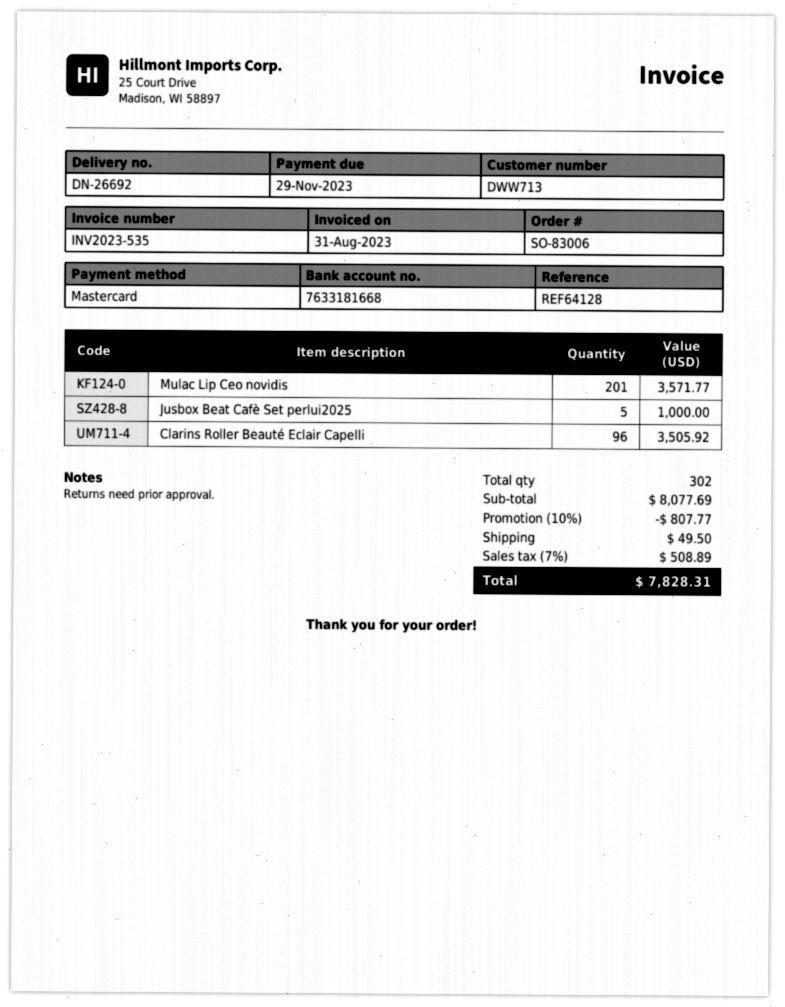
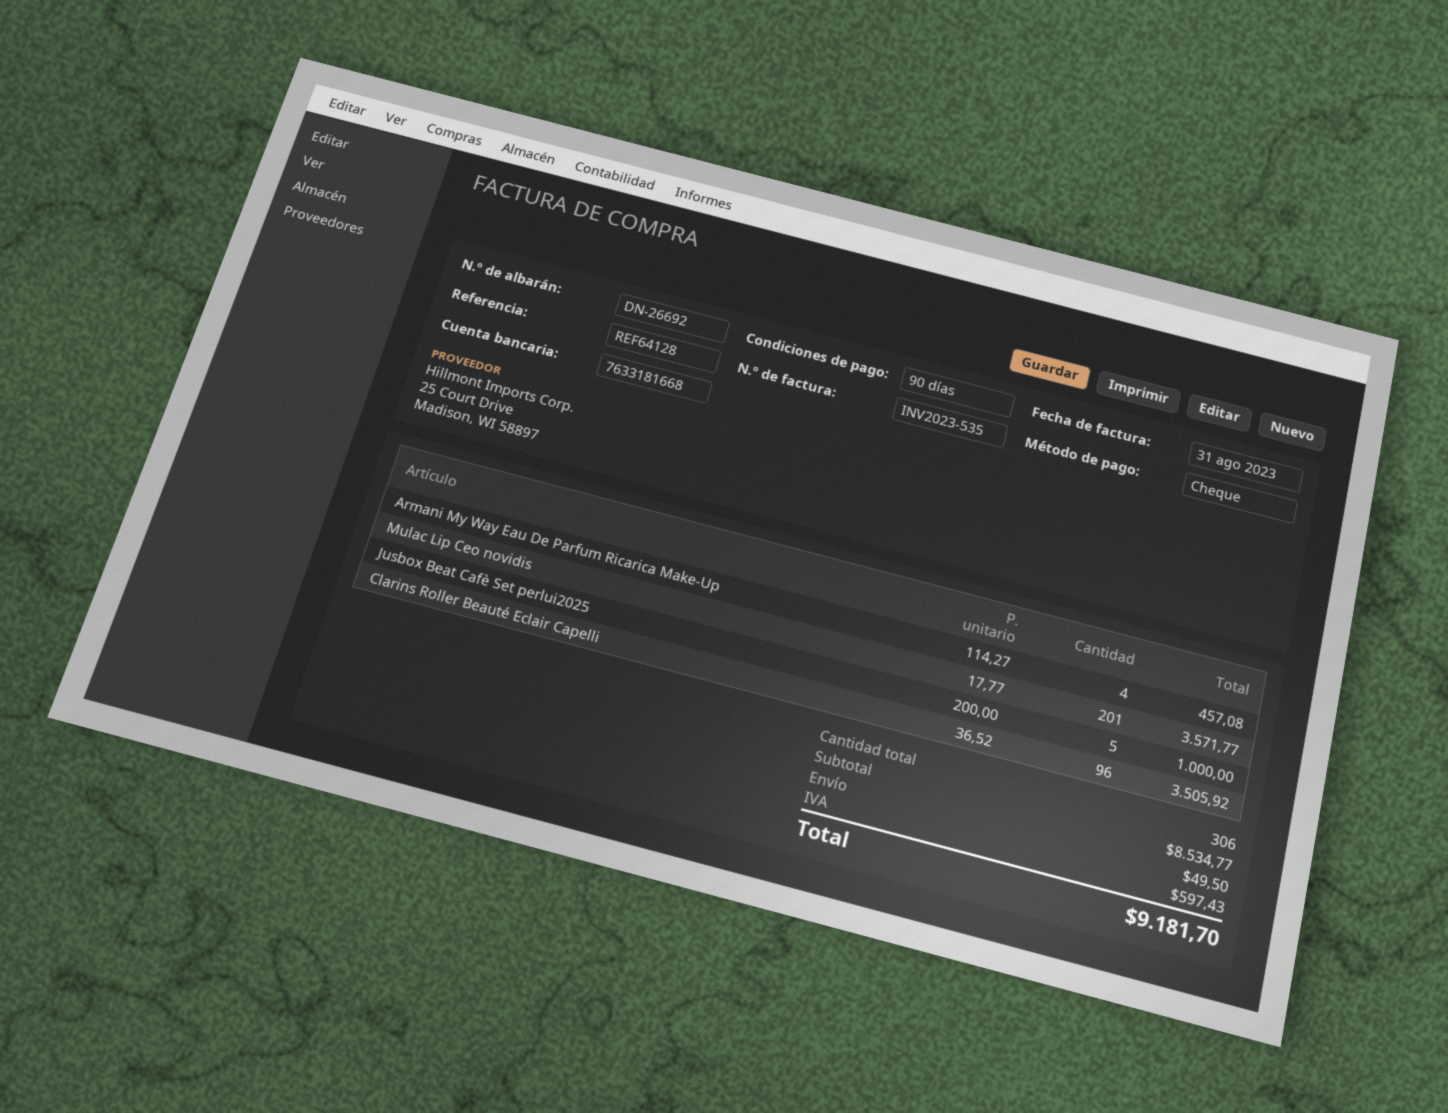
payment method: Mastercard -> cheque
Armani My Way Eau De Parfum Ricarica Make-Up: none -> 4 for 457.08
total quantity: 302 -> 306
subtotal: 8077.69 -> 8534.77
discount: 10% = 807.77 -> none
tax: 508.89 -> 597.43
total: 7828.31 -> 9181.70

